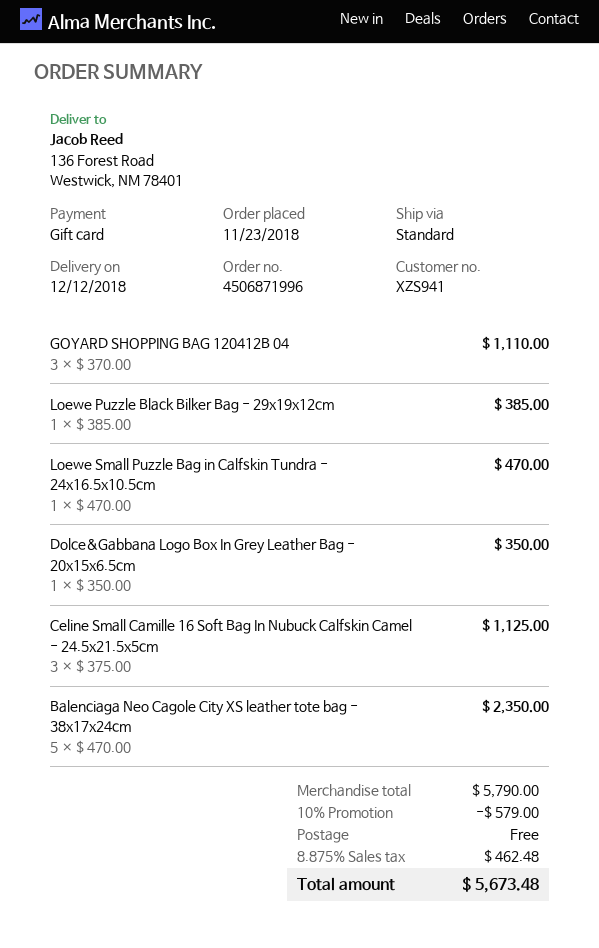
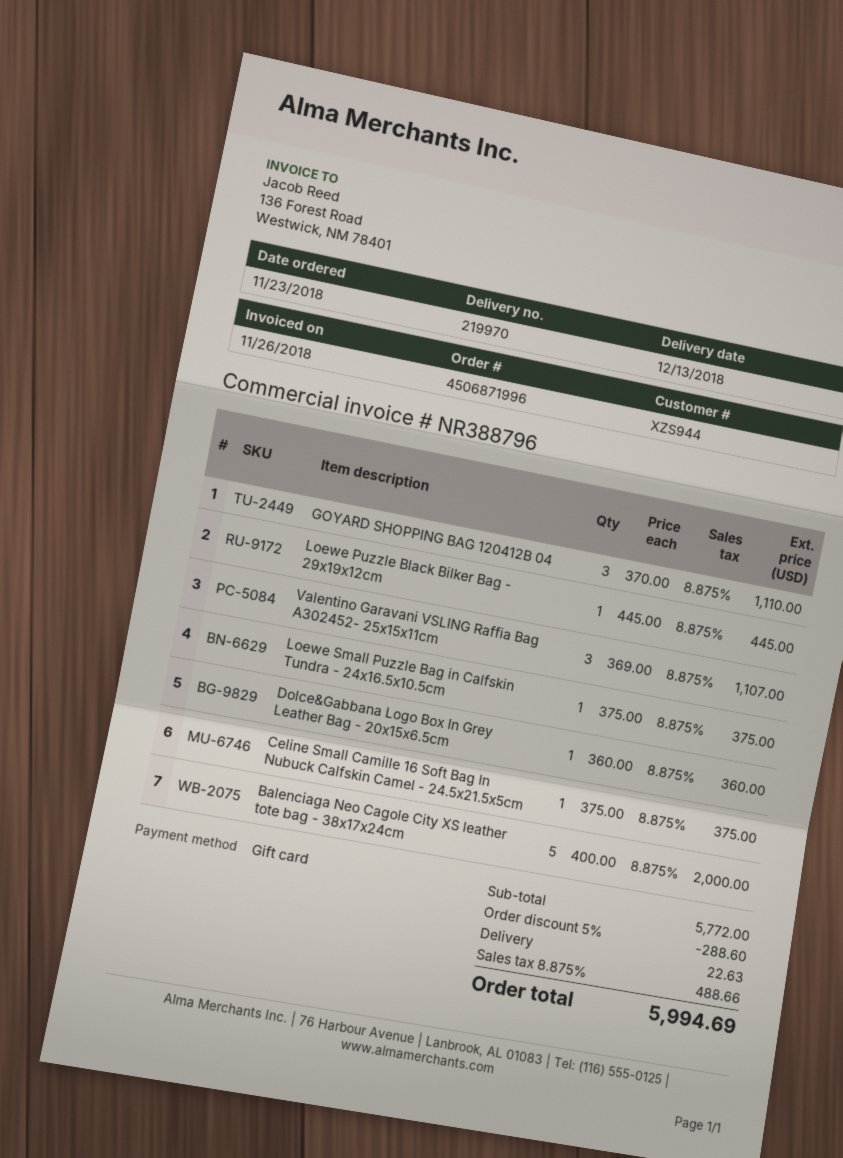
delivery date: 2018-12-12 -> 2018-12-13
customer number: XZS941 -> XZS944
Loewe Puzzle Black Bilker Bag - 29x19x12cm: 1 x 385.00 = 385.00 -> 1 x 445.00 = 445.00
Loewe Small Puzzle Bag in Calfskin Tundra - 24x16.5x10.5cm: 1 x 470.00 = 470.00 -> 1 x 375.00 = 375.00
Dolce&Gabbana Logo Box In Grey Leather Bag - 20x15x6.5cm: 1 x 350.00 = 350.00 -> 1 x 360.00 = 360.00
Celine Small Camille 16 Soft Bag In Nubuck Calfskin Camel - 24.5x21.5x5cm: 3 x 375.00 = 1125.00 -> 1 x 375.00 = 375.00
Balenciaga Neo Cagole City XS leather tote bag - 38x17x24cm: 5 x 470.00 = 2350.00 -> 5 x 400.00 = 2000.00
Valentino Garavani VSLING Raffia Bag A302452- 25x15x11cm: none -> 3 x 369.00 = 1107.00
subtotal: 5790.00 -> 5772.00
discount: 10% = 579.00 -> 5% = 288.60
shipping: 0.00 -> 22.63
tax: 8.875% = 462.48 -> 8.875% = 488.66
total: 5673.48 -> 5994.69

